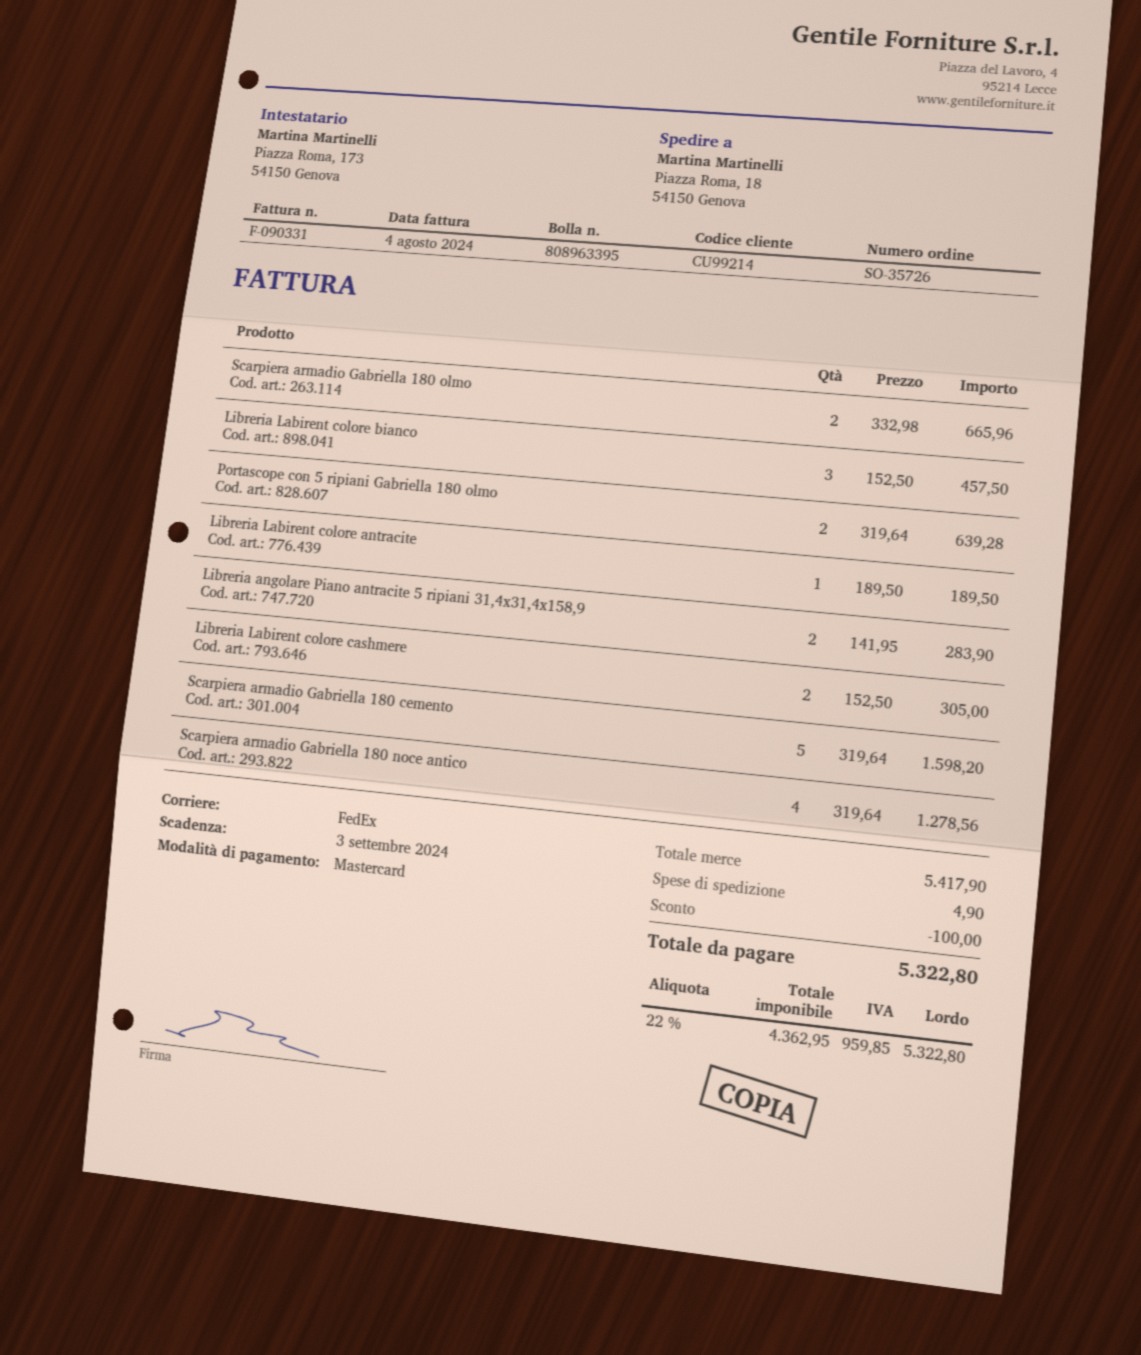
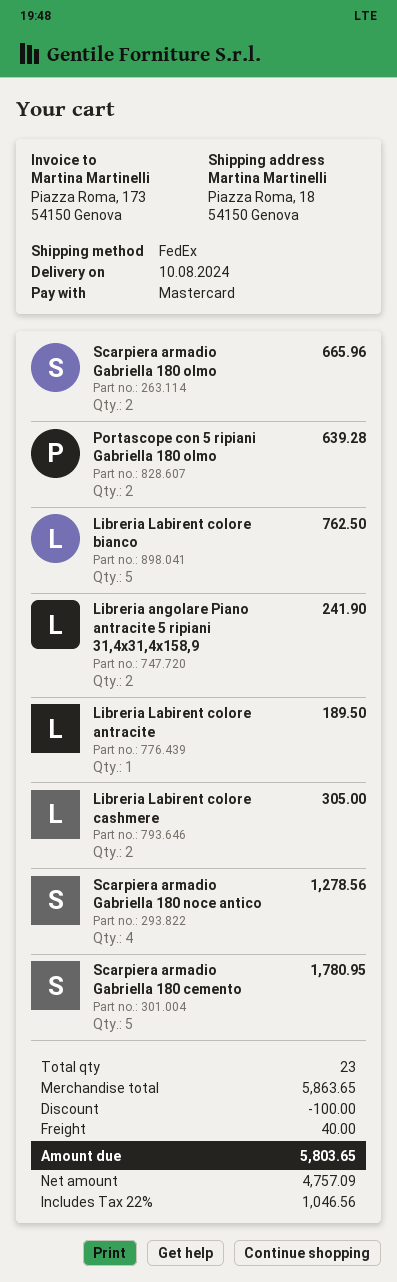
Libreria Labirent colore bianco: 3 for 457.50 -> 5 for 762.50
Libreria angolare Piano antracite 5 ripiani 31,4x31,4x158,9: 2 for 283.90 -> 2 for 241.90
Scarpiera armadio Gabriella 180 cemento: 5 for 1598.20 -> 5 for 1780.95
subtotal: 5417.90 -> 5863.65
shipping: 4.90 -> 40.00
net: 4362.95 -> 4757.09
tax: 22% = 959.85 -> 22% = 1046.56
total: 5322.80 -> 5803.65

